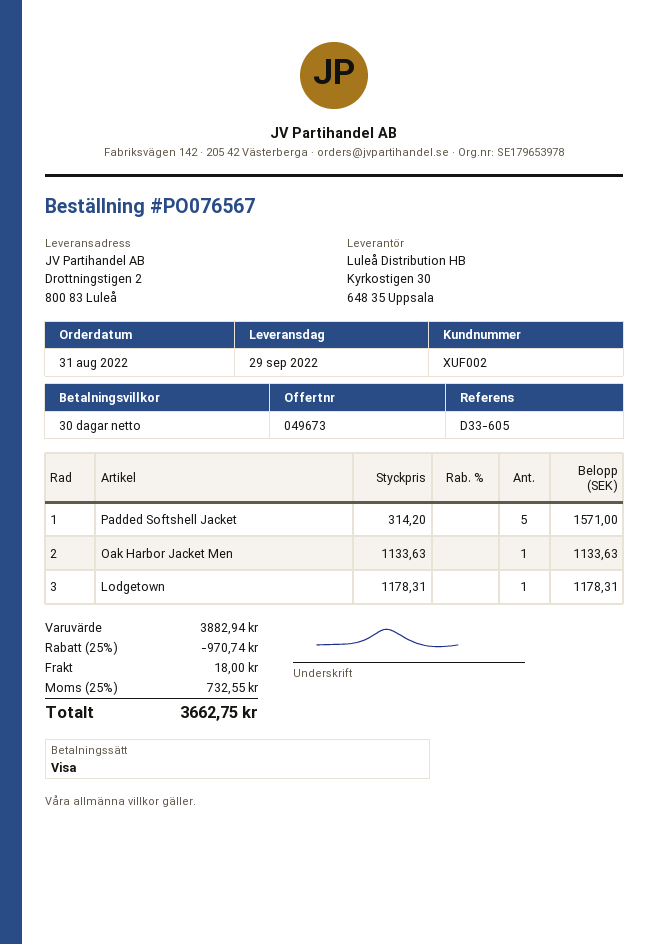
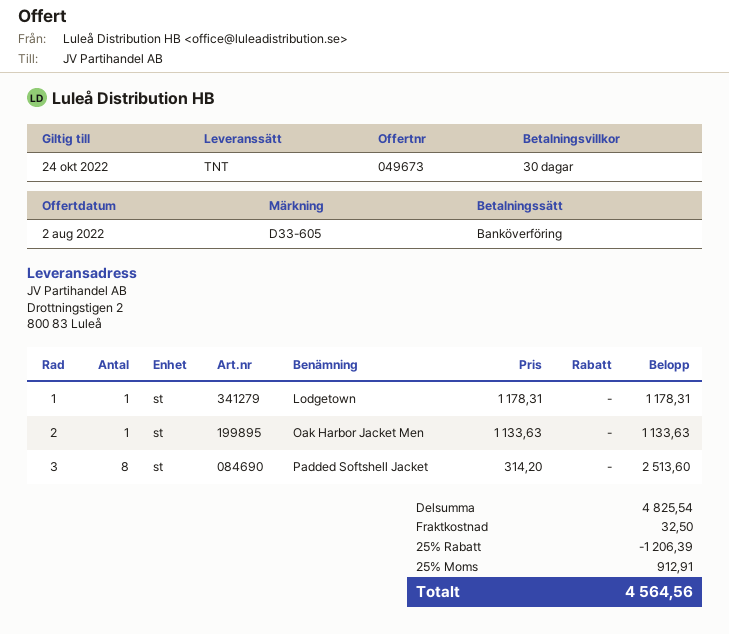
payment method: Visa -> bank transfer
Padded Softshell Jacket: 5 x 314.20 = 1571.00 -> 8 x 314.20 = 2513.60
subtotal: 3882.94 -> 4825.54
discount: 25% = 970.74 -> 25% = 1206.39
shipping: 18.00 -> 32.50
tax: 25% = 732.55 -> 25% = 912.91
total: 3662.75 -> 4564.56

